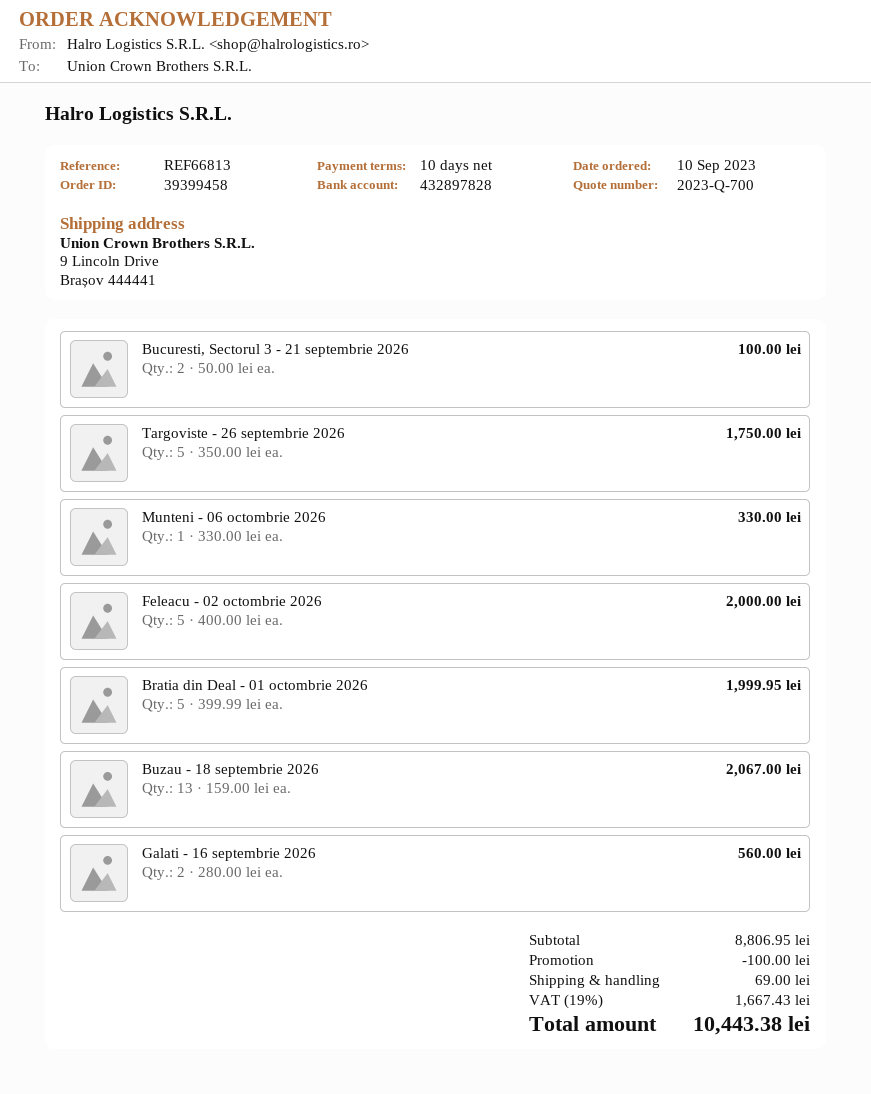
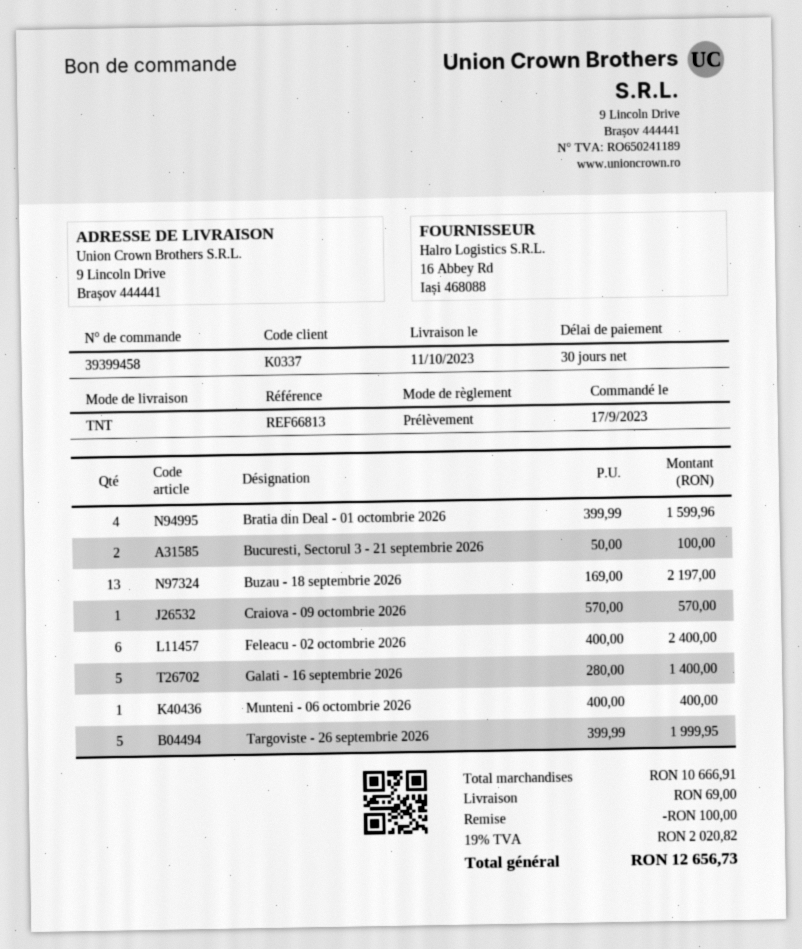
order date: 2023-09-10 -> 2023-09-17
payment terms: 10 days -> 30 days
Targoviste - 26 septembrie 2026: 5 x 350.00 = 1750.00 -> 5 x 399.99 = 1999.95
Munteni - 06 octombrie 2026: 1 x 330.00 = 330.00 -> 1 x 400.00 = 400.00
Feleacu - 02 octombrie 2026: 5 x 400.00 = 2000.00 -> 6 x 400.00 = 2400.00
Bratia din Deal - 01 octombrie 2026: 5 x 399.99 = 1999.95 -> 4 x 399.99 = 1599.96
Buzau - 18 septembrie 2026: 13 x 159.00 = 2067.00 -> 13 x 169.00 = 2197.00
Galati - 16 septembrie 2026: 2 x 280.00 = 560.00 -> 5 x 280.00 = 1400.00
Craiova - 09 octombrie 2026: none -> 1 x 570.00 = 570.00
subtotal: 8806.95 -> 10666.91
tax: 19% = 1667.43 -> 19% = 2020.82
total: 10443.38 -> 12656.73

